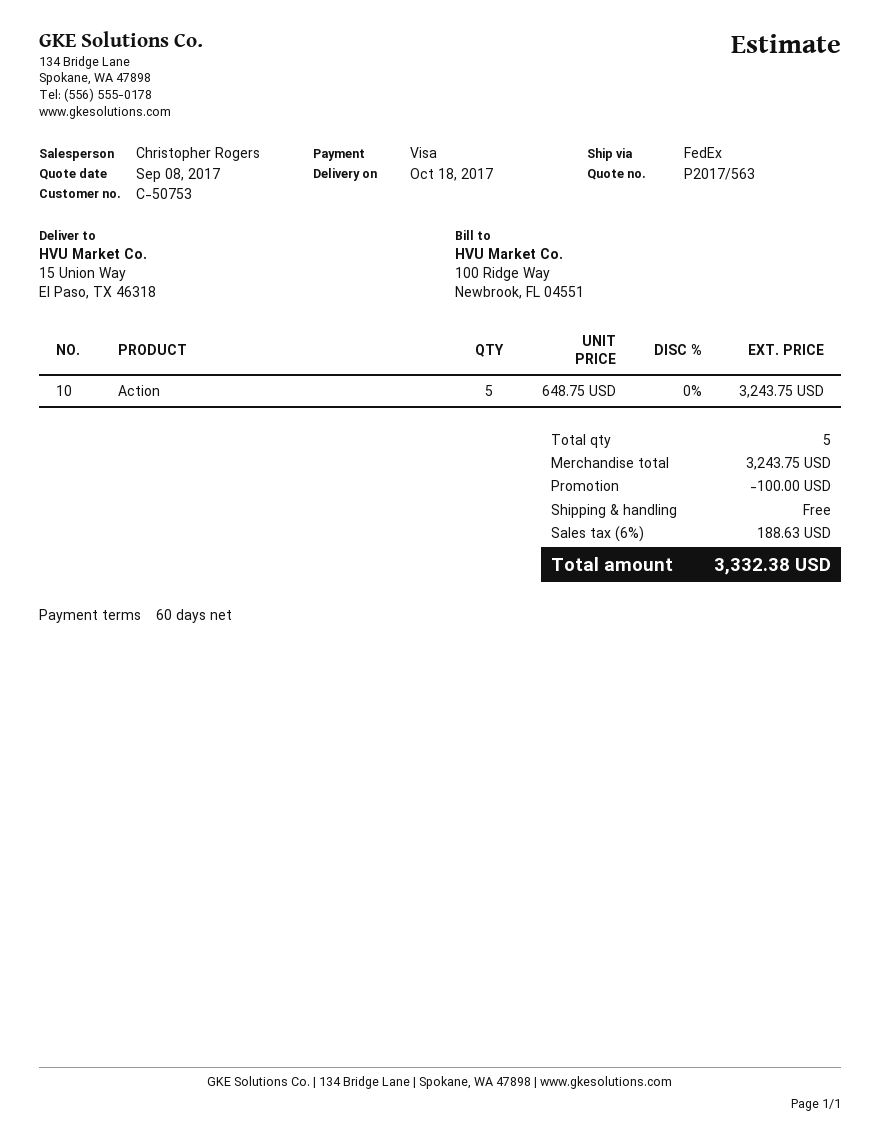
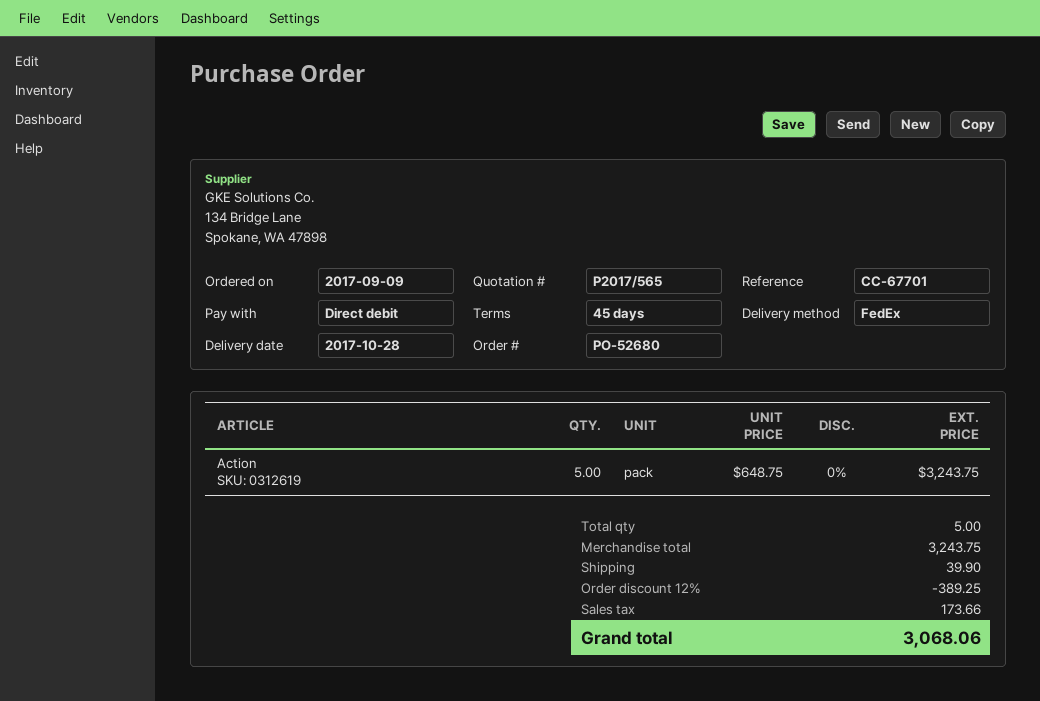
quote number: P2017/563 -> P2017/565
delivery date: 2017-10-18 -> 2017-10-28
payment terms: 60 days -> 45 days
payment method: Visa -> direct debit
discount: 100.00 -> 389.25
shipping: 0.00 -> 39.90
tax: 188.63 -> 173.66
total: 3332.38 -> 3068.06

